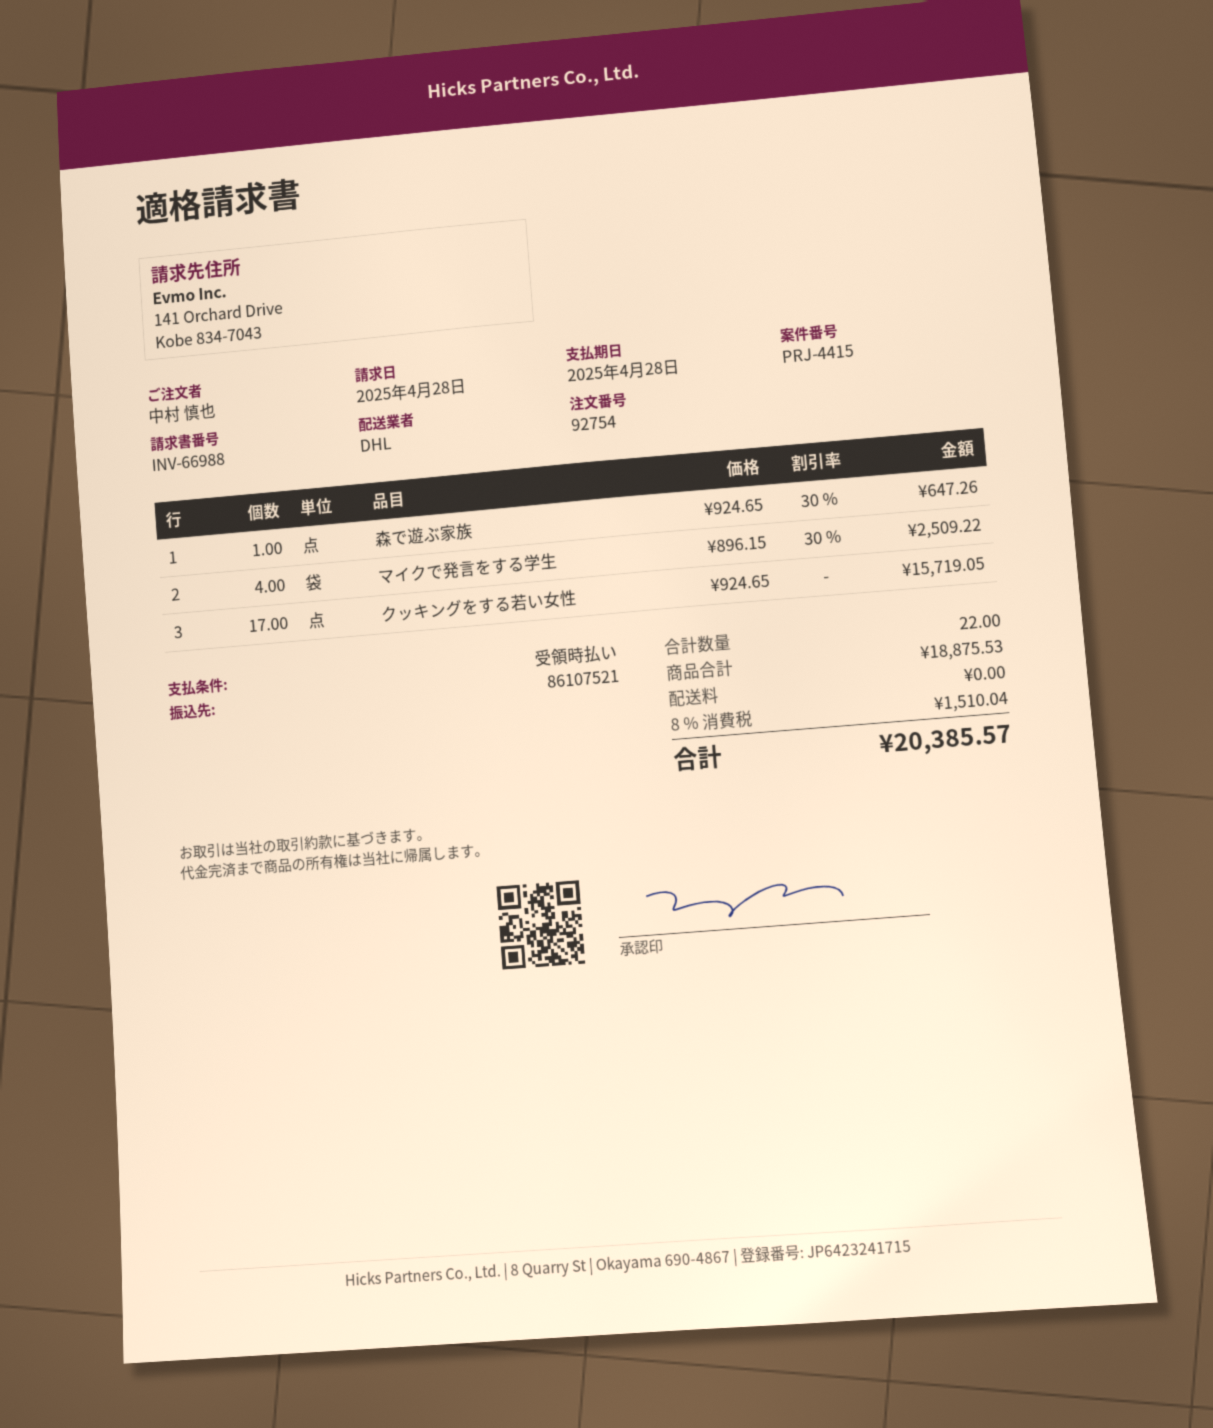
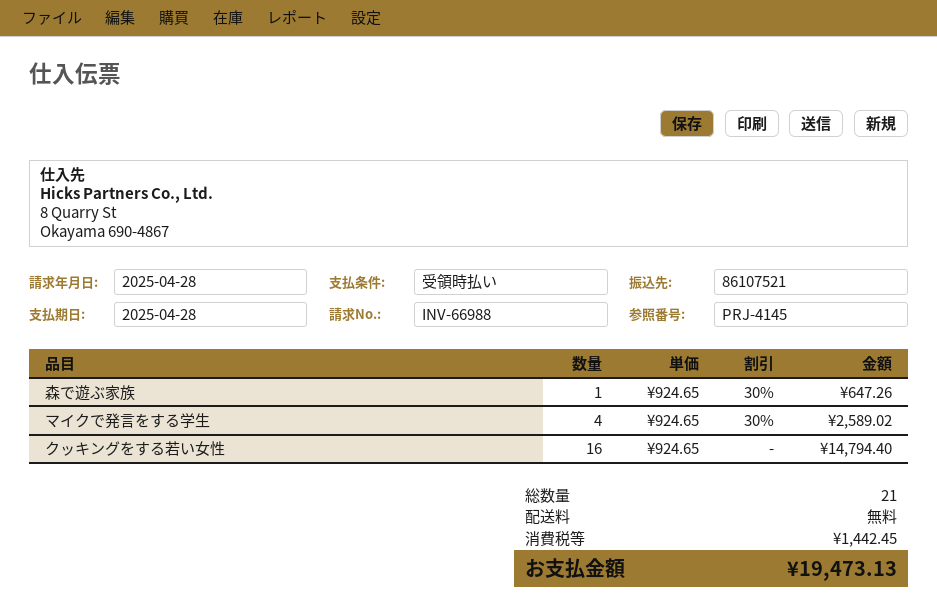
reference: PRJ-4415 -> PRJ-4145
マイクで発言をする学生: 4 x 896.15 - 30% = 2509.22 -> 4 x 924.65 - 30% = 2589.02
クッキングをする若い女性: 17 x 924.65 = 15719.05 -> 16 x 924.65 = 14794.40
total quantity: 22 -> 21
tax: 1510.04 -> 1442.45
total: 20385.57 -> 19473.13

